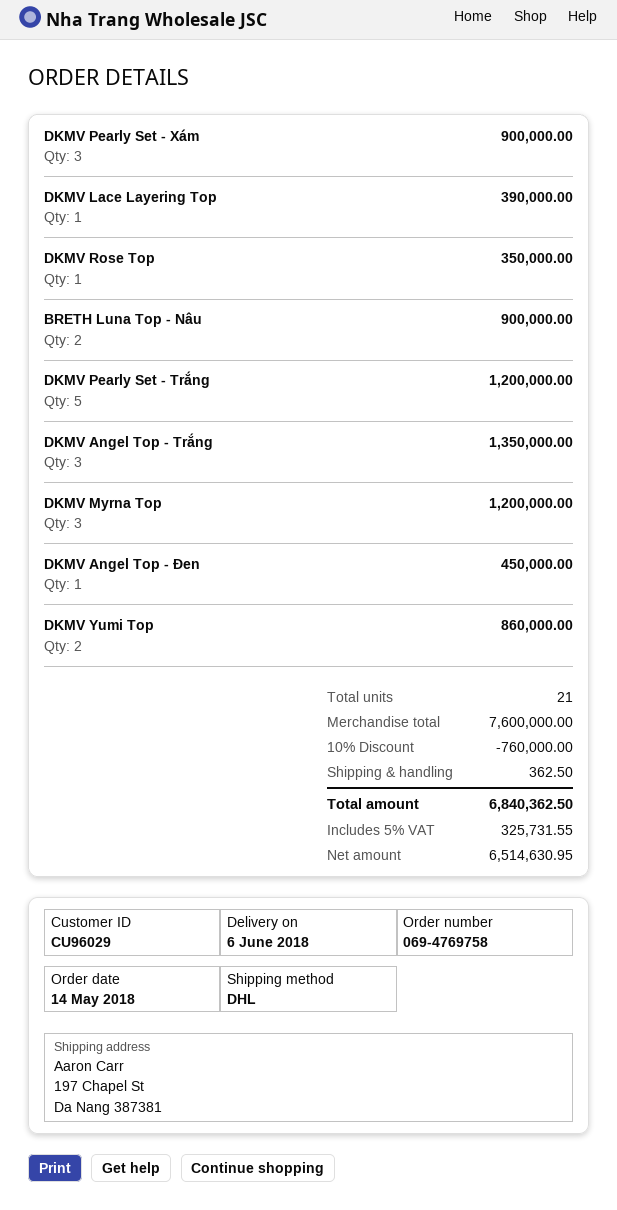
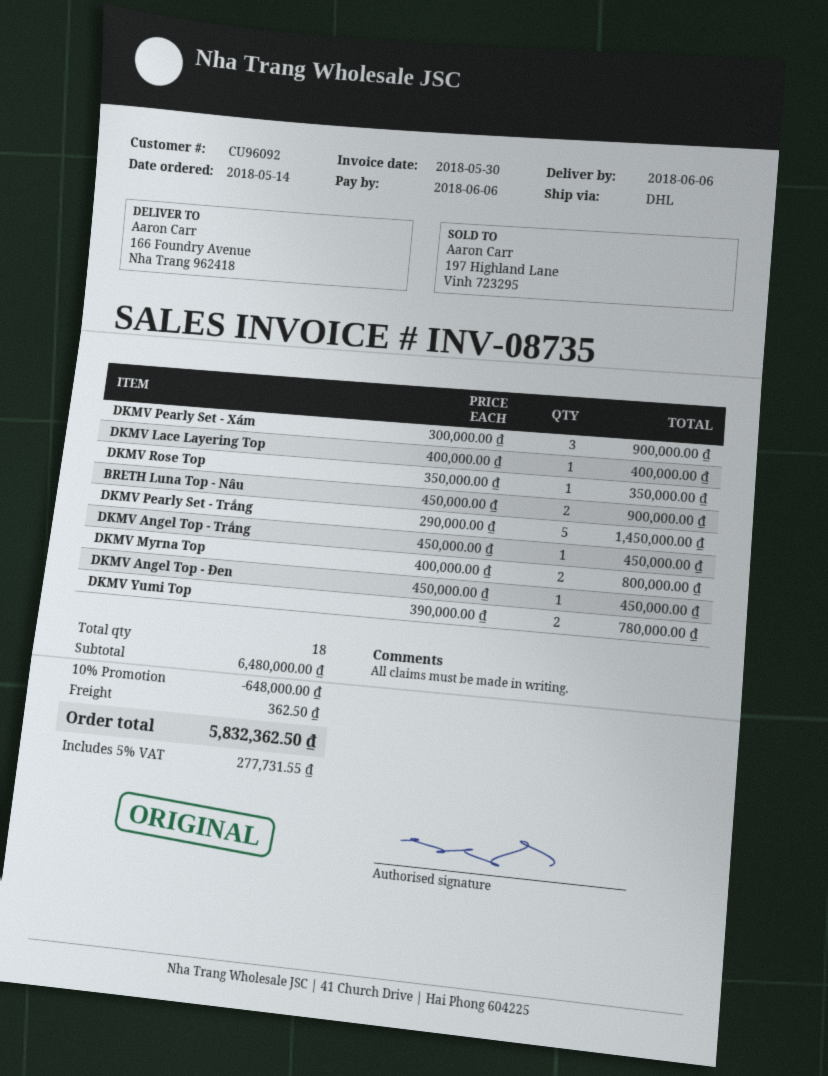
customer number: CU96029 -> CU96092
ship to: 197 Chapel St, Da Nang 387381 -> 166 Foundry Avenue, Nha Trang 962418
DKMV Lace Layering Top: 1 for 390000.00 -> 1 for 400000.00
DKMV Pearly Set - Trắng: 5 for 1200000.00 -> 5 for 1450000.00
DKMV Angel Top - Trắng: 3 for 1350000.00 -> 1 for 450000.00
DKMV Myrna Top: 3 for 1200000.00 -> 2 for 800000.00
DKMV Yumi Top: 2 for 860000.00 -> 2 for 780000.00
total quantity: 21 -> 18
subtotal: 7600000.00 -> 6480000.00
discount: 10% = 760000.00 -> 10% = 648000.00
tax: 5% = 325731.55 -> 5% = 277731.55
total: 6840362.50 -> 5832362.50

